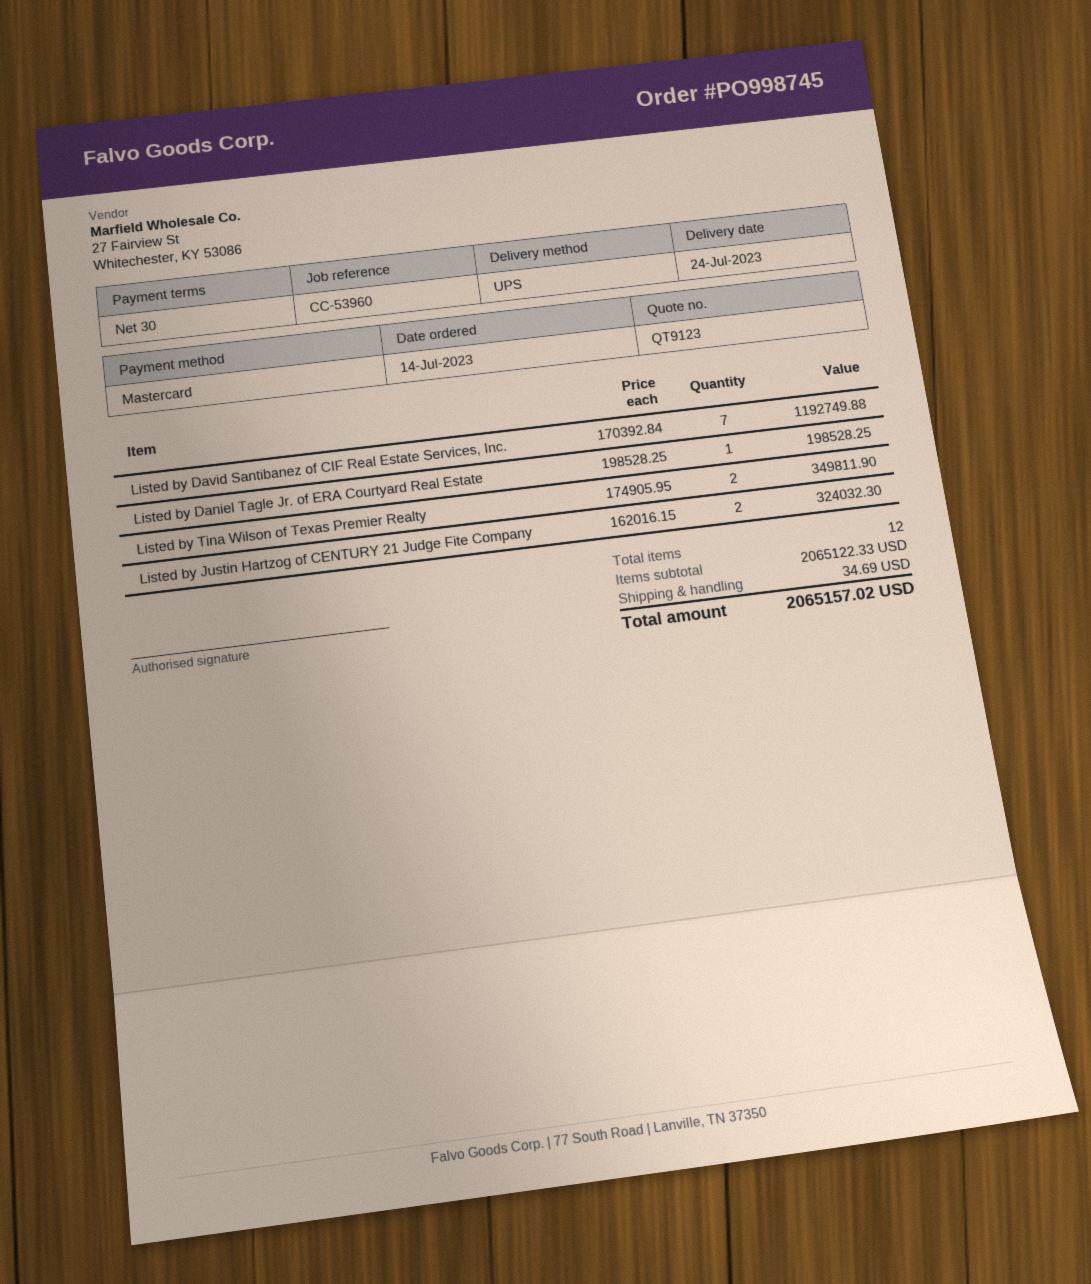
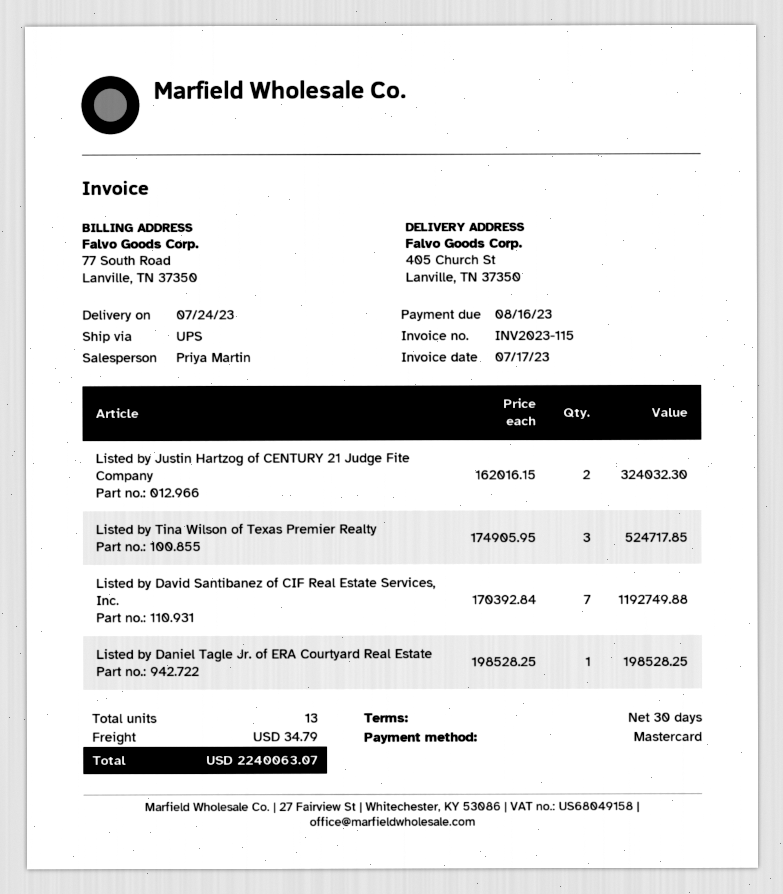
Listed by Tina Wilson of Texas Premier Realty: 2 x 174905.95 = 349811.90 -> 3 x 174905.95 = 524717.85
total quantity: 12 -> 13
shipping: 34.69 -> 34.79
total: 2065157.02 -> 2240063.07

